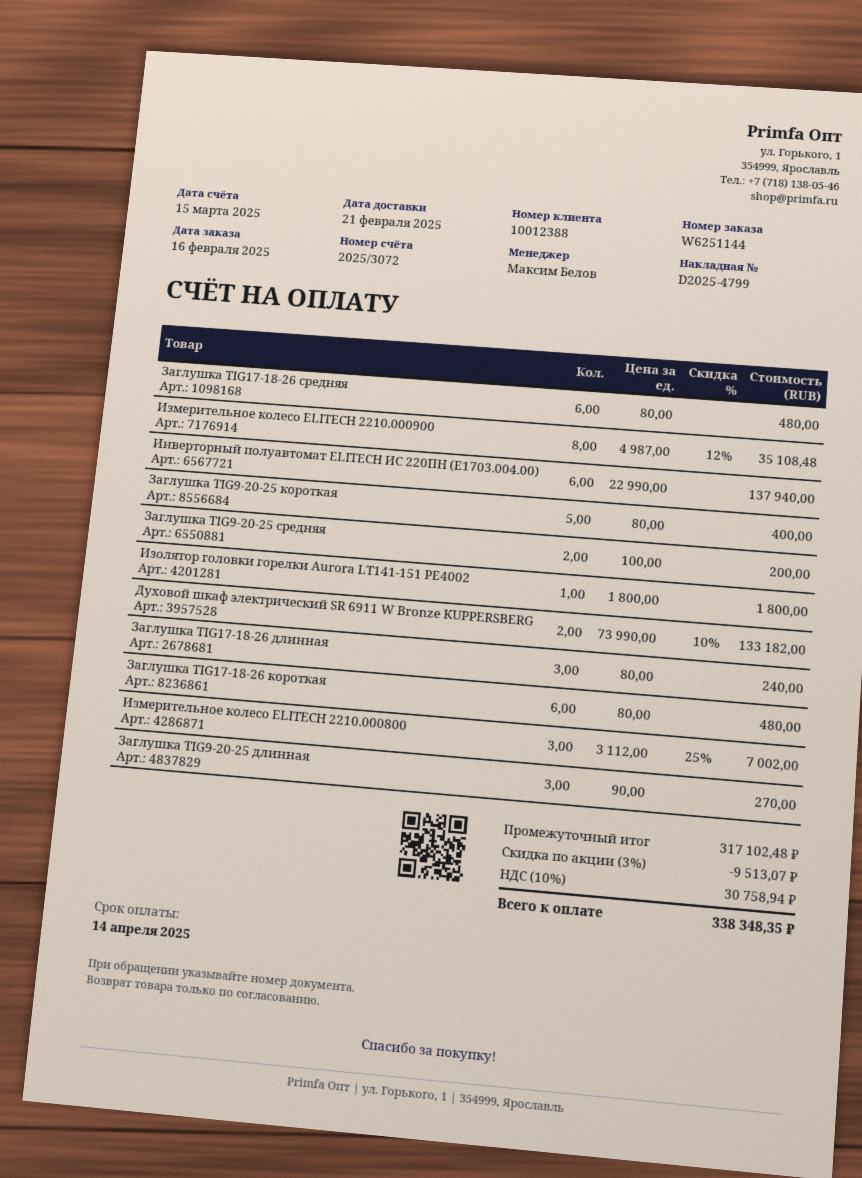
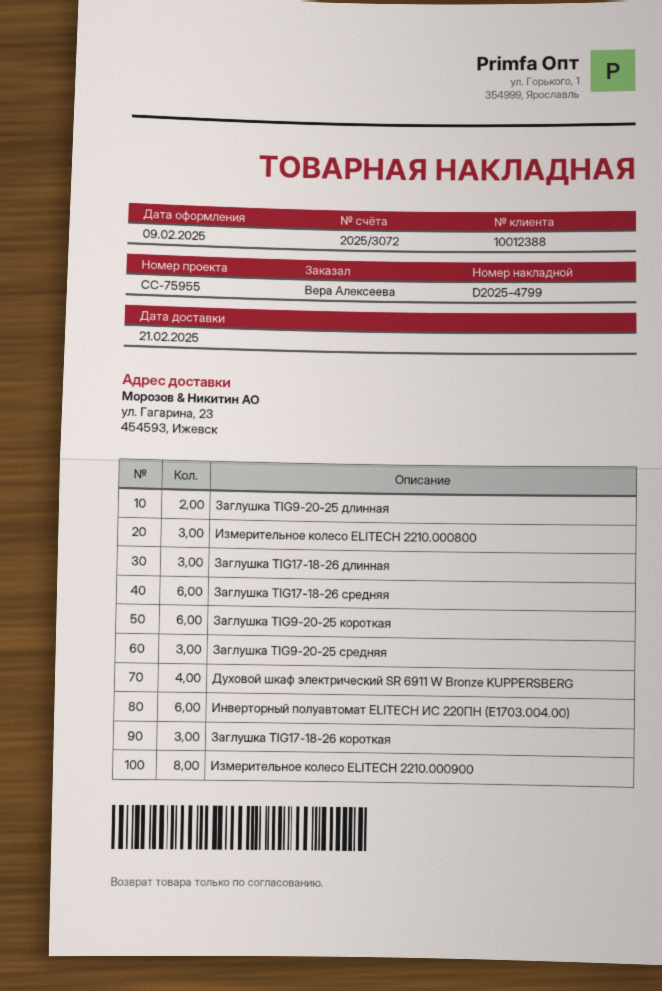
order date: 2025-02-16 -> 2025-02-09
Заглушка TIG9-20-25 короткая: 5 -> 6
Заглушка TIG9-20-25 средняя: 2 -> 3
Изолятор головки горелки Aurora LT141-151 PE4002: 1 -> none
Духовой шкаф электрический SR 6911 W Bronze KUPPERSBERG: 2 -> 4
Заглушка TIG17-18-26 короткая: 6 -> 3
Заглушка TIG9-20-25 длинная: 3 -> 2

